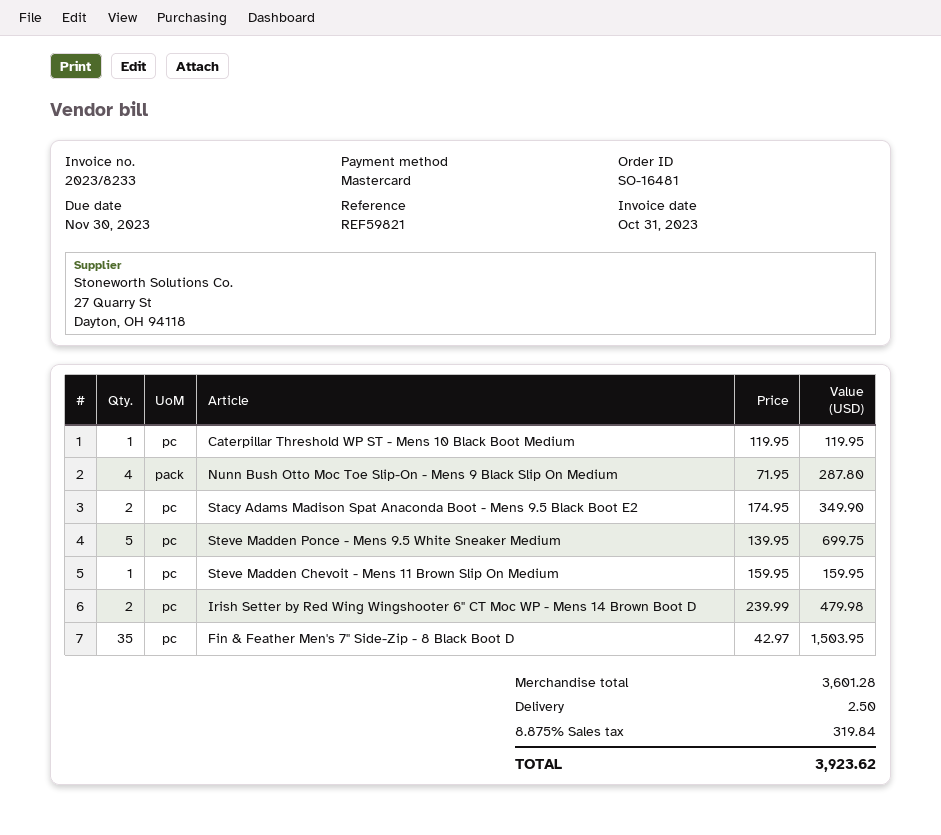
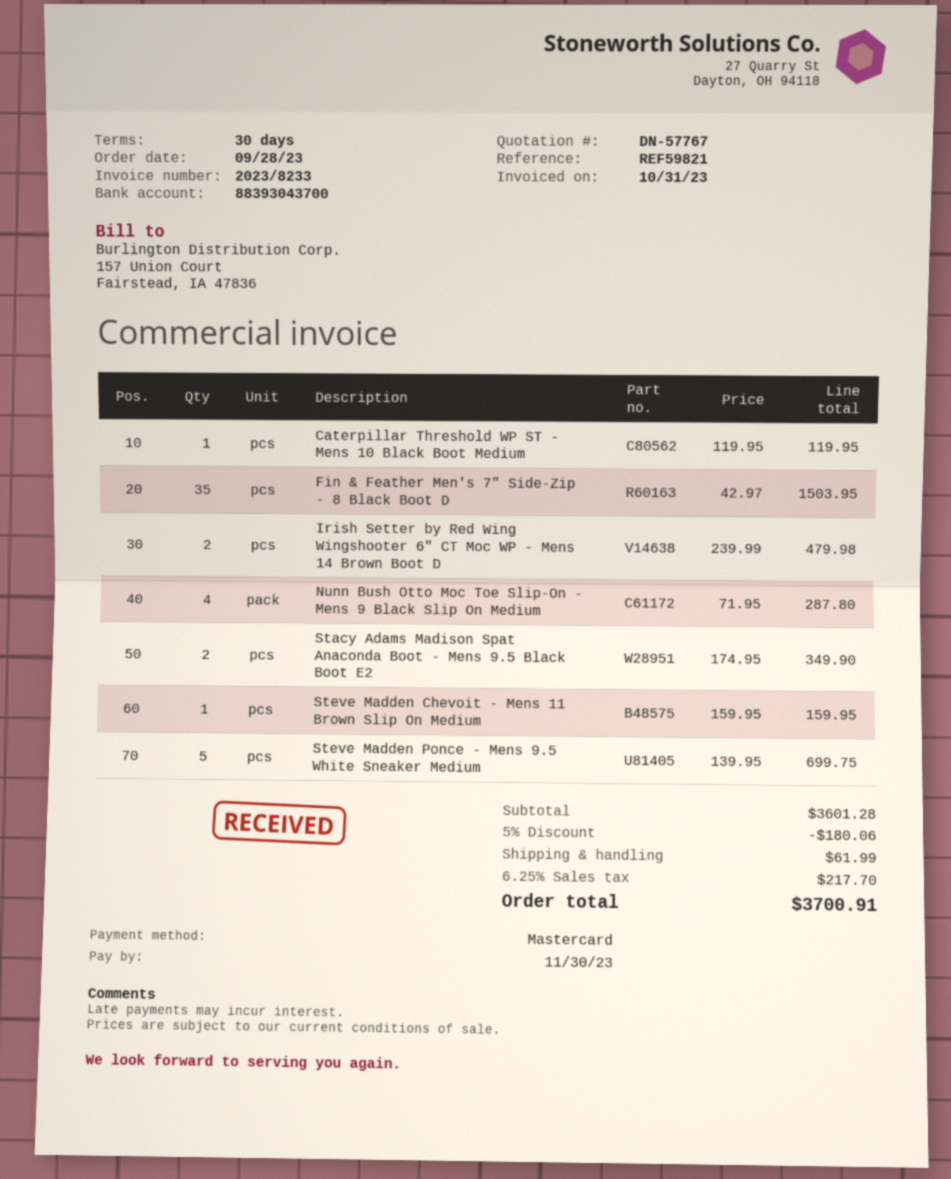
discount: none -> 5% = 180.06
shipping: 2.50 -> 61.99
tax: 8.875% = 319.84 -> 6.25% = 217.70
total: 3923.62 -> 3700.91

